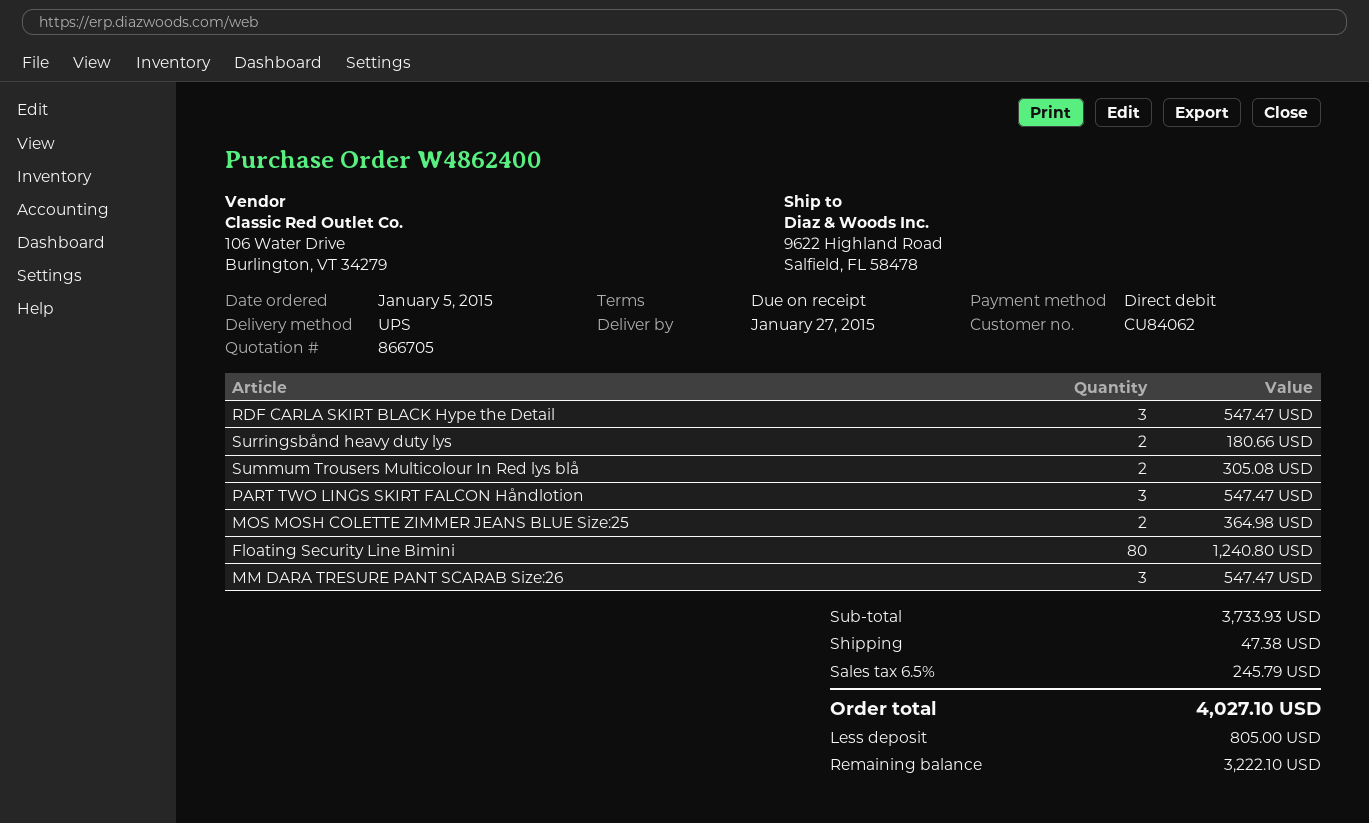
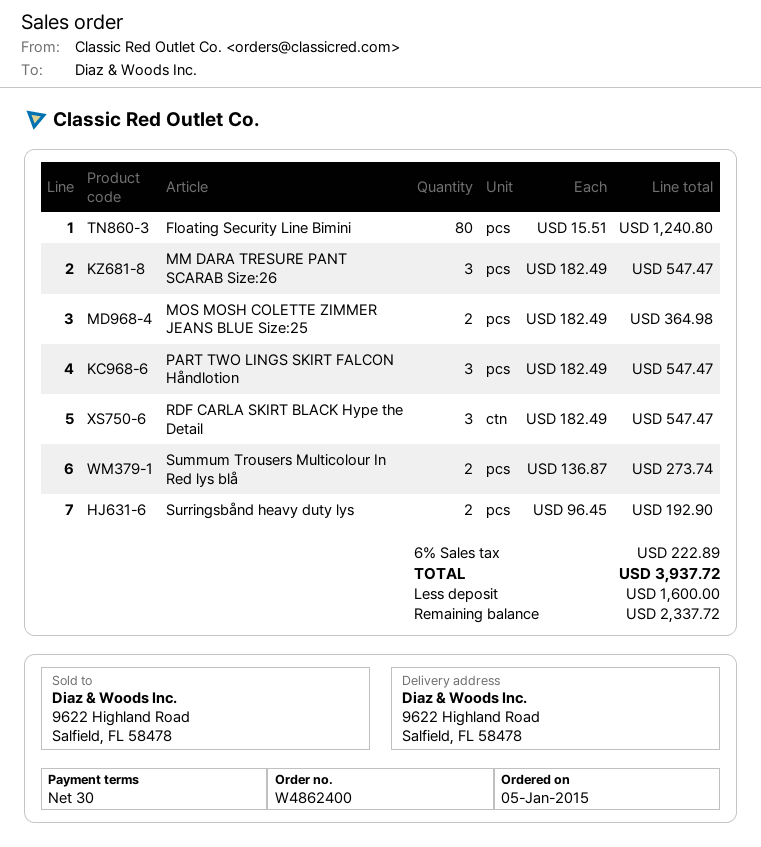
payment terms: on receipt -> 30 days
Surringsbånd heavy duty lys: 2 for 180.66 -> 2 for 192.90
Summum Trousers Multicolour In Red lys blå: 2 for 305.08 -> 2 for 273.74
shipping: 47.38 -> none
tax: 6.5% = 245.79 -> 6% = 222.89
total: 4027.10 -> 3937.72
deposit: 805.00 -> 1600.00
balance: 3222.10 -> 2337.72

